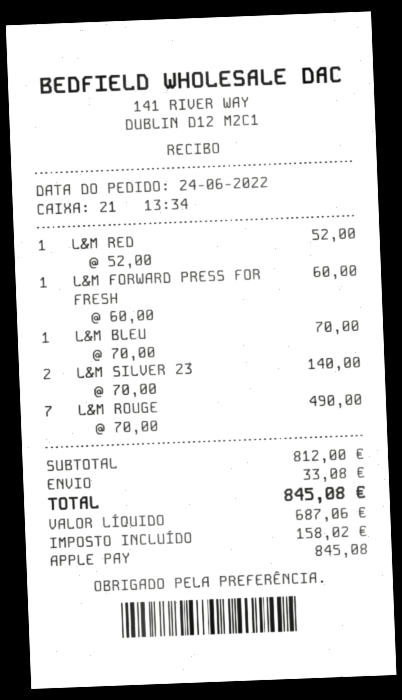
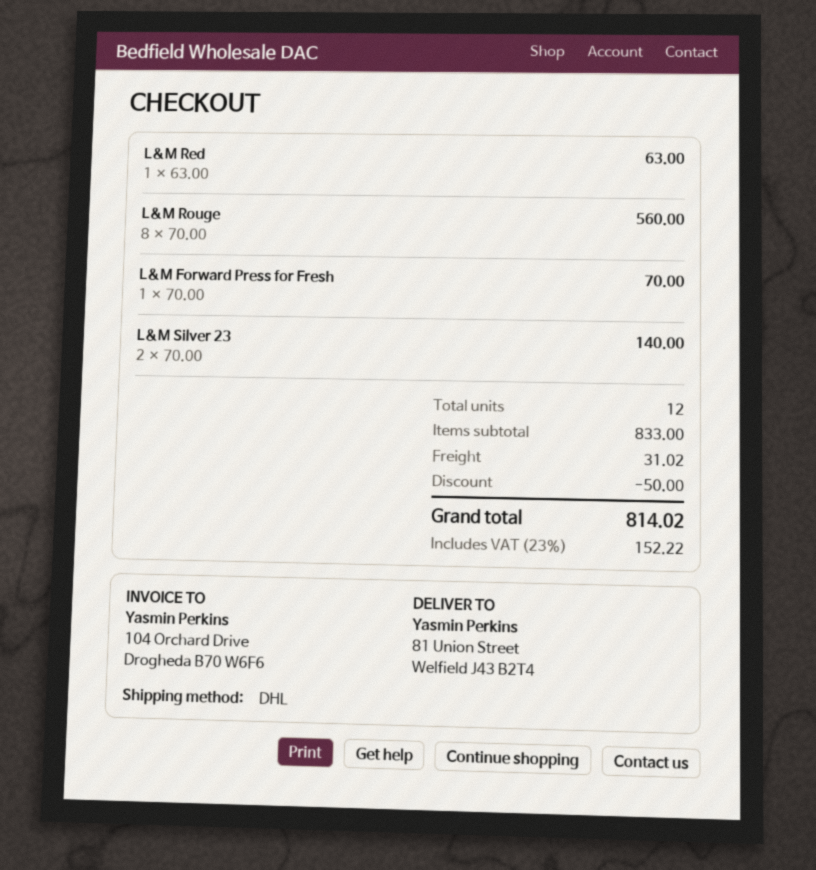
L&M RED: 1 x 52.00 = 52.00 -> 1 x 63.00 = 63.00
L&M FORWARD PRESS FOR FRESH: 1 x 60.00 = 60.00 -> 1 x 70.00 = 70.00
L&M BLEU: 1 x 70.00 = 70.00 -> none
L&M ROUGE: 7 x 70.00 = 490.00 -> 8 x 70.00 = 560.00
subtotal: 812.00 -> 833.00
discount: none -> 50.00
shipping: 33.08 -> 31.02
tax: 158.02 -> 152.22
total: 845.08 -> 814.02

